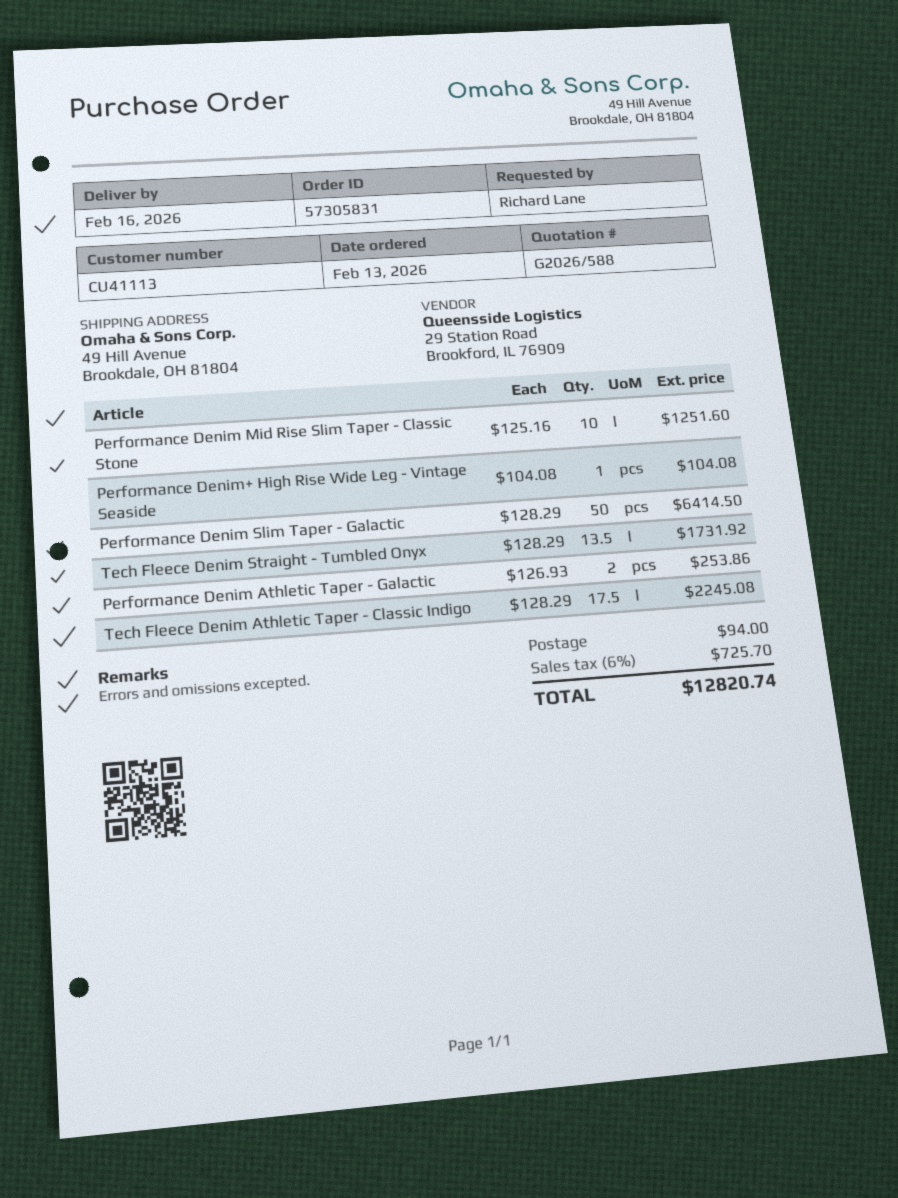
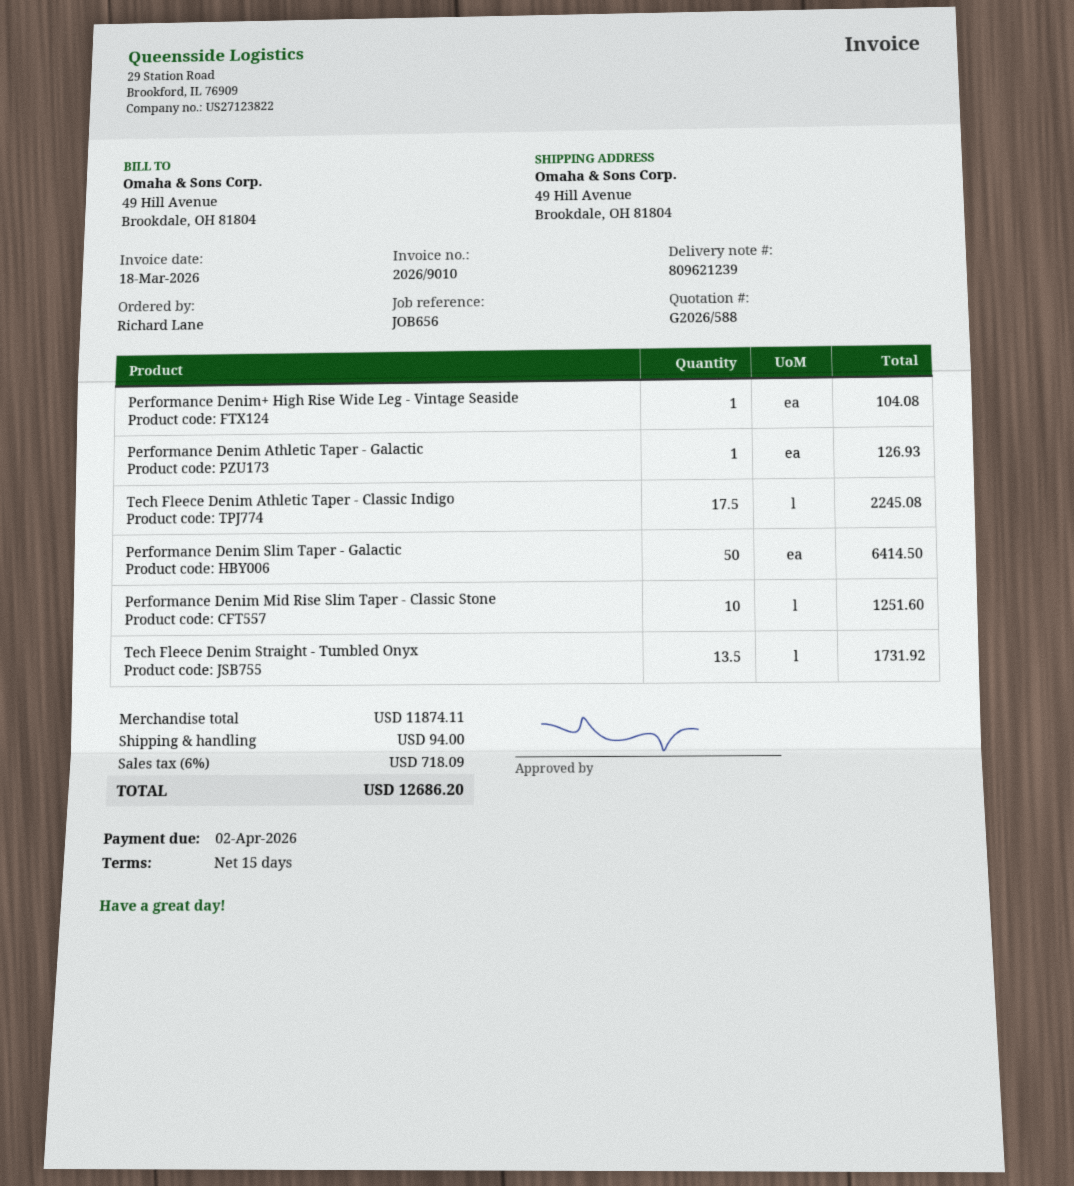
Performance Denim Athletic Taper - Galactic: 2 for 253.86 -> 1 for 126.93
tax: 6% = 725.70 -> 6% = 718.09
total: 12820.74 -> 12686.20

